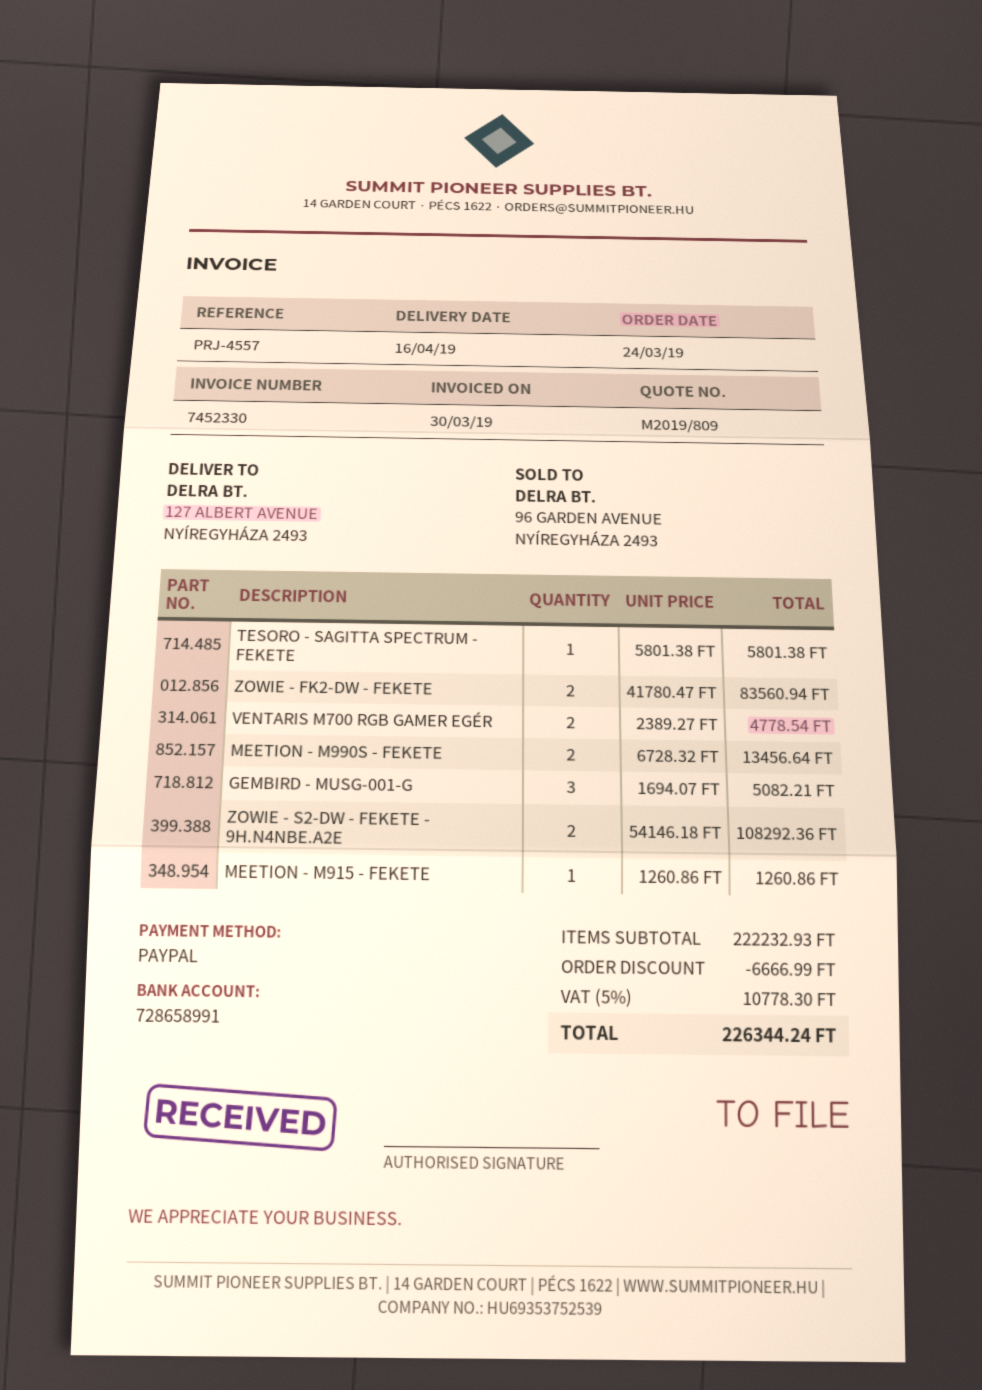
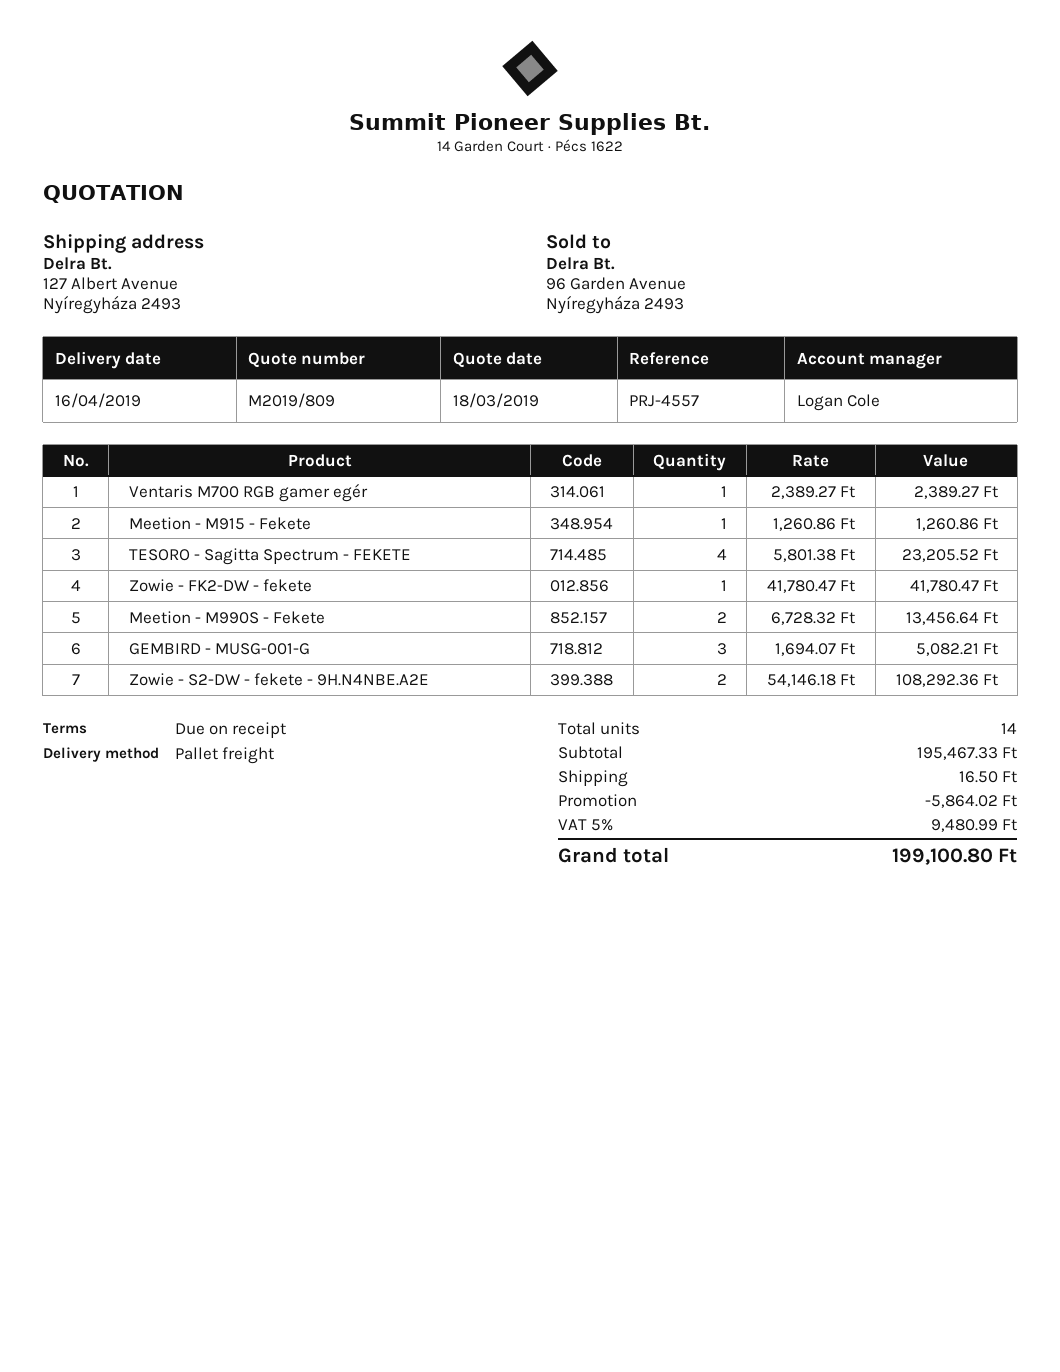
TESORO - SAGITTA SPECTRUM - FEKETE: 1 x 5801.38 = 5801.38 -> 4 x 5801.38 = 23205.52
ZOWIE - FK2-DW - FEKETE: 2 x 41780.47 = 83560.94 -> 1 x 41780.47 = 41780.47
VENTARIS M700 RGB GAMER EGÉR: 2 x 2389.27 = 4778.54 -> 1 x 2389.27 = 2389.27
subtotal: 222232.93 -> 195467.33
discount: 6666.99 -> 5864.02
shipping: none -> 16.50
tax: 5% = 10778.30 -> 5% = 9480.99
total: 226344.24 -> 199100.80

